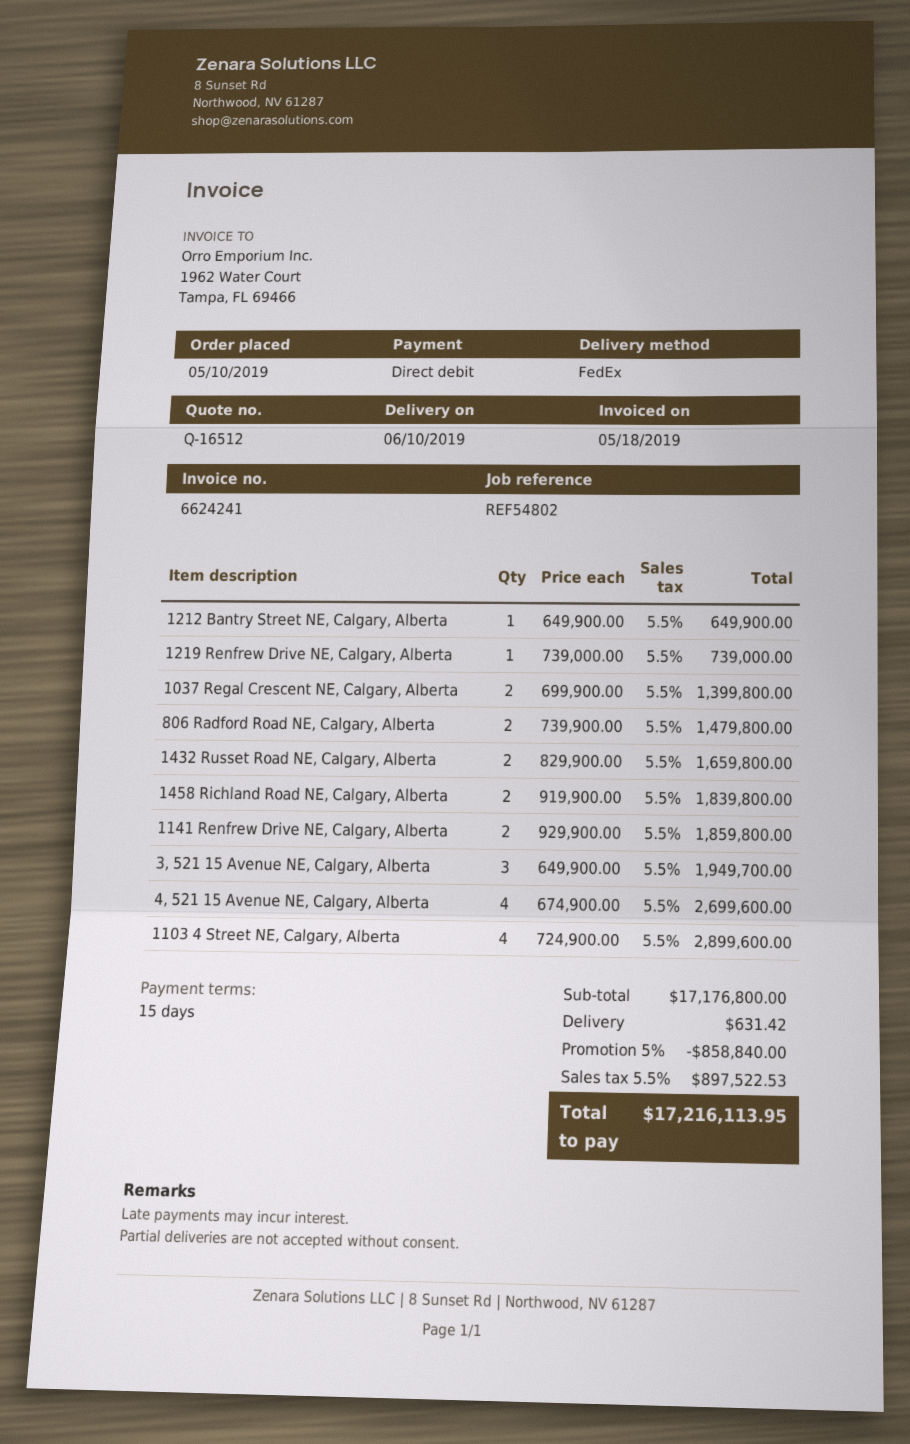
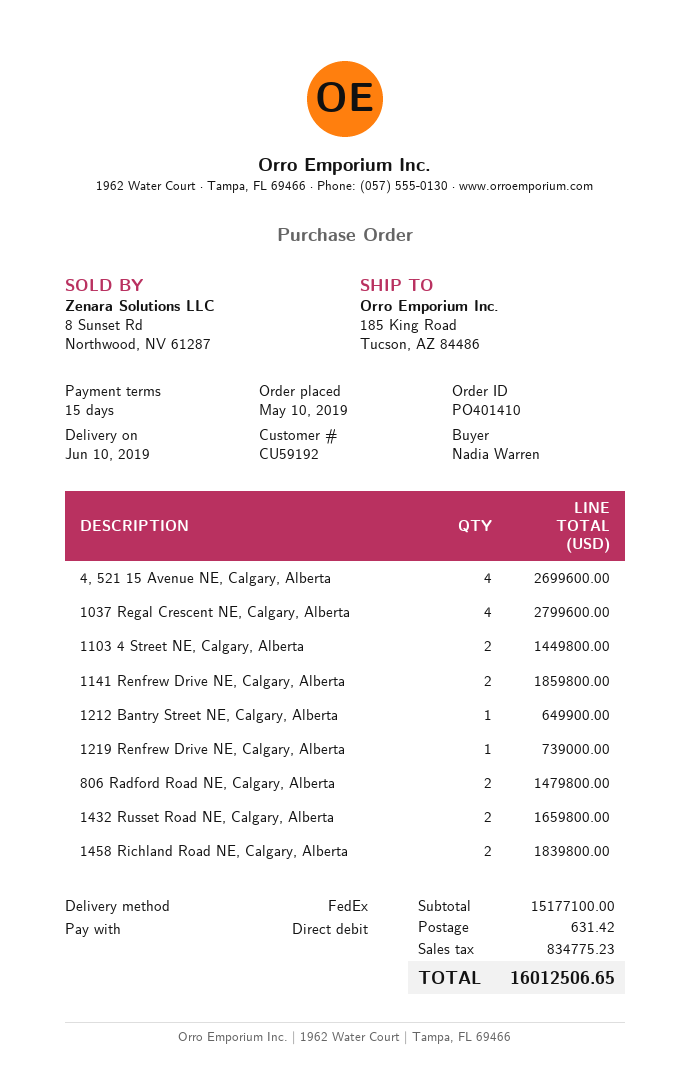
1037 Regal Crescent NE, Calgary, Alberta: 2 for 1399800.00 -> 4 for 2799600.00
3, 521 15 Avenue NE, Calgary, Alberta: 3 for 1949700.00 -> none
1103 4 Street NE, Calgary, Alberta: 4 for 2899600.00 -> 2 for 1449800.00
subtotal: 17176800.00 -> 15177100.00
discount: 5% = 858840.00 -> none
tax: 897522.53 -> 834775.23
total: 17216113.95 -> 16012506.65

